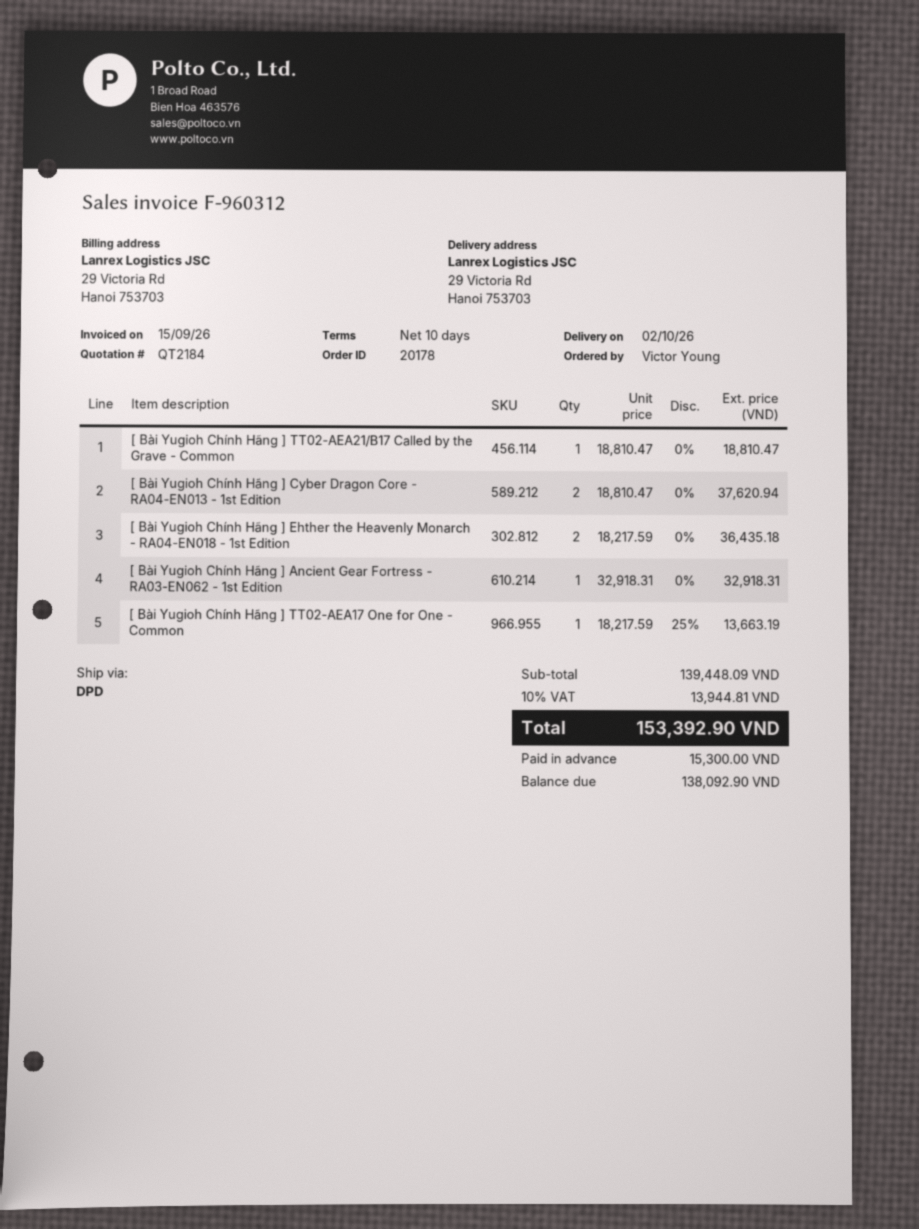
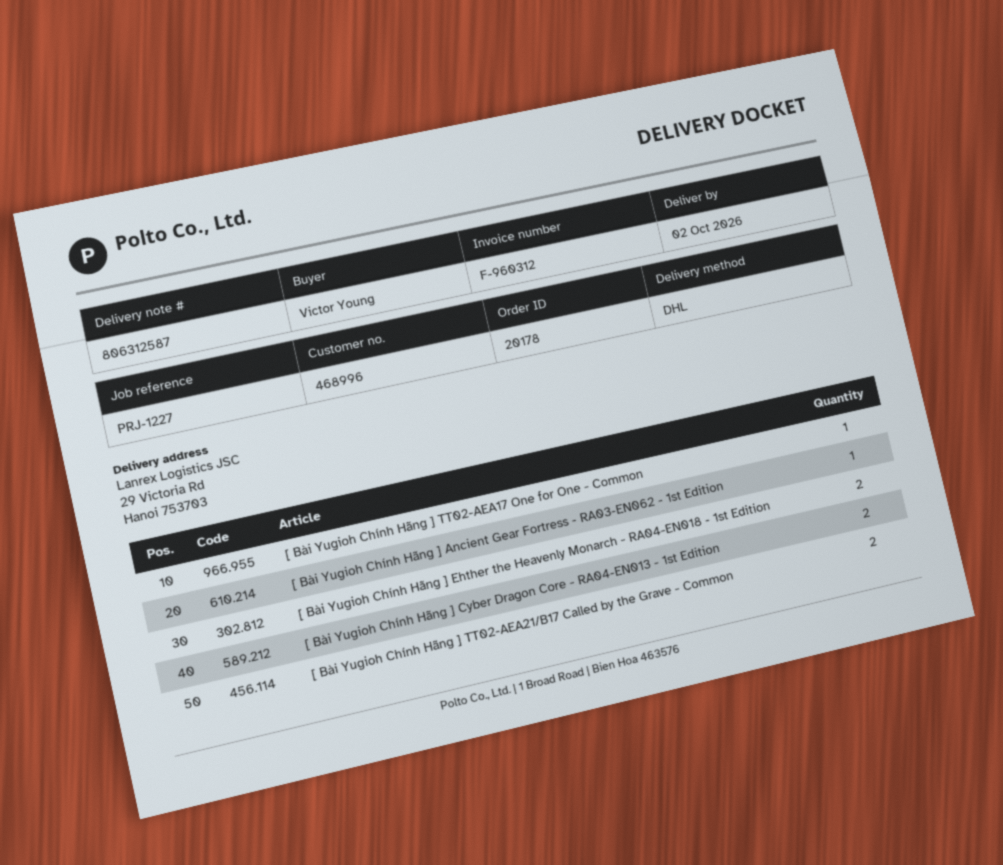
shipping method: DPD -> DHL
[ Bài Yugioh Chính Hãng ] TT02-AEA21/B17 Called by the Grave - Common: 1 -> 2

